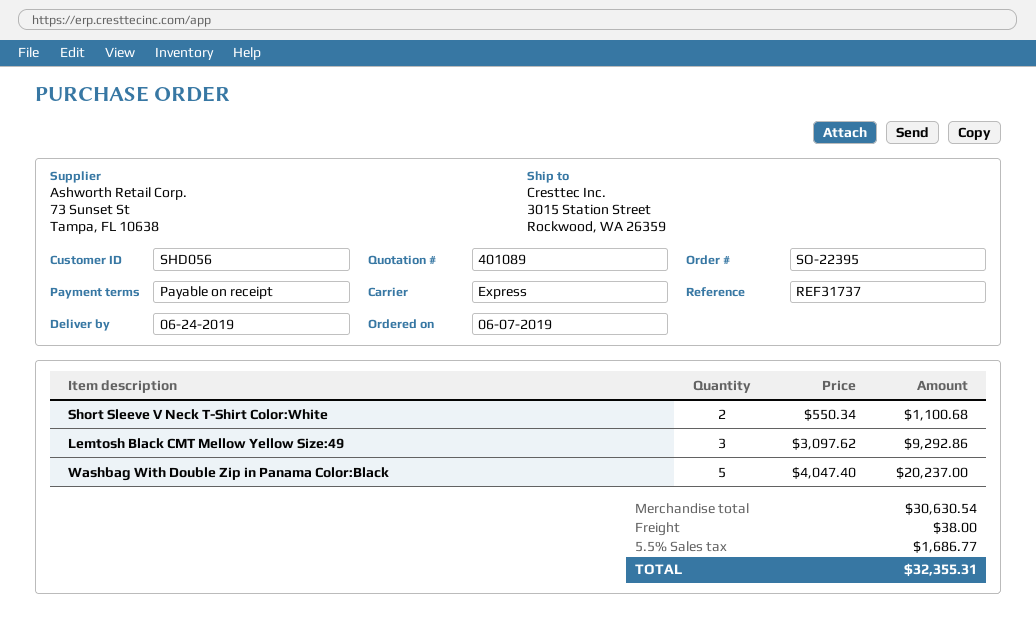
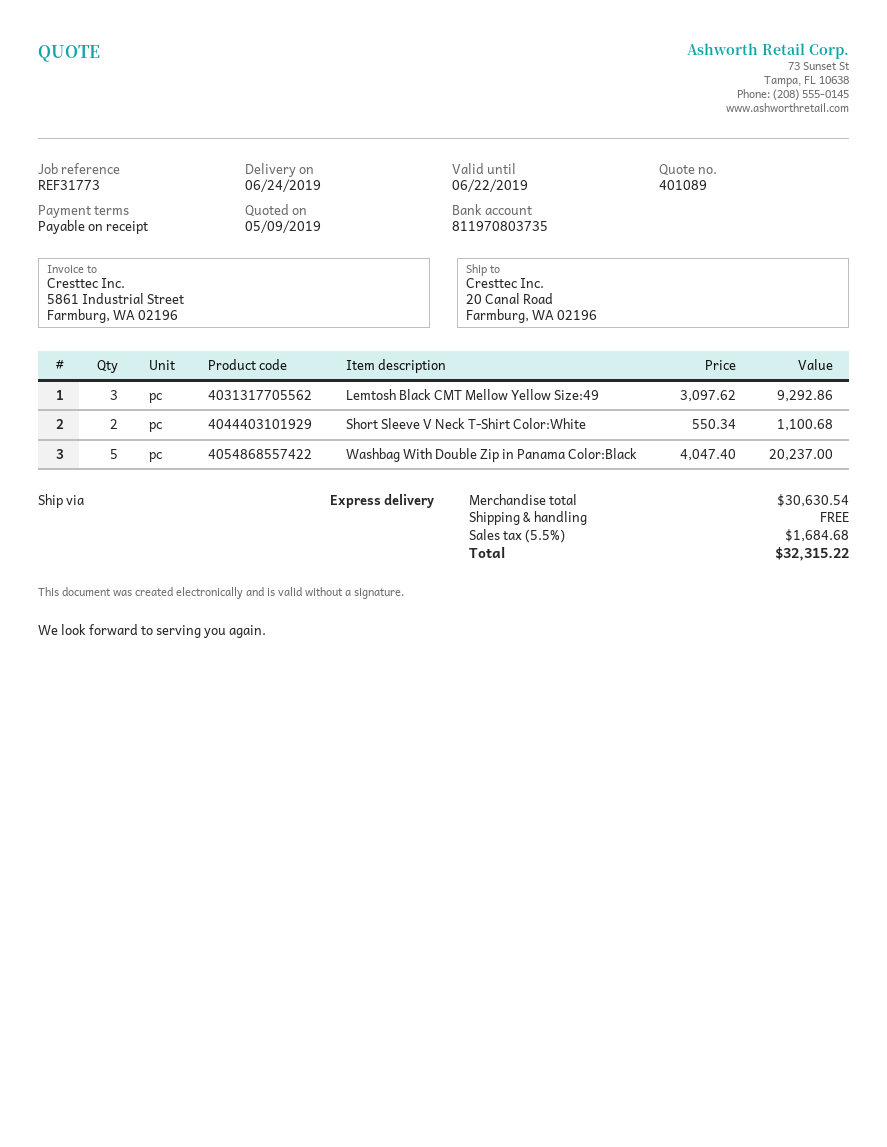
reference: REF31737 -> REF31773
ship to: 3015 Station Street, Rockwood, WA 26359 -> 20 Canal Road, Farmburg, WA 02196
shipping: 38.00 -> 0.00
tax: 5.5% = 1686.77 -> 5.5% = 1684.68
total: 32355.31 -> 32315.22

